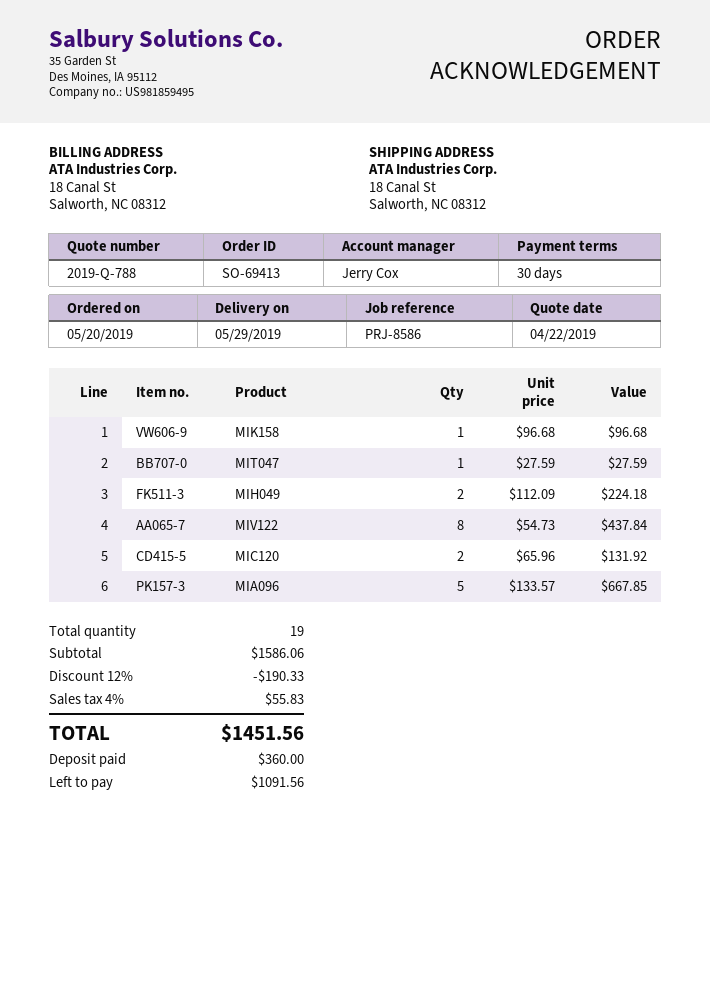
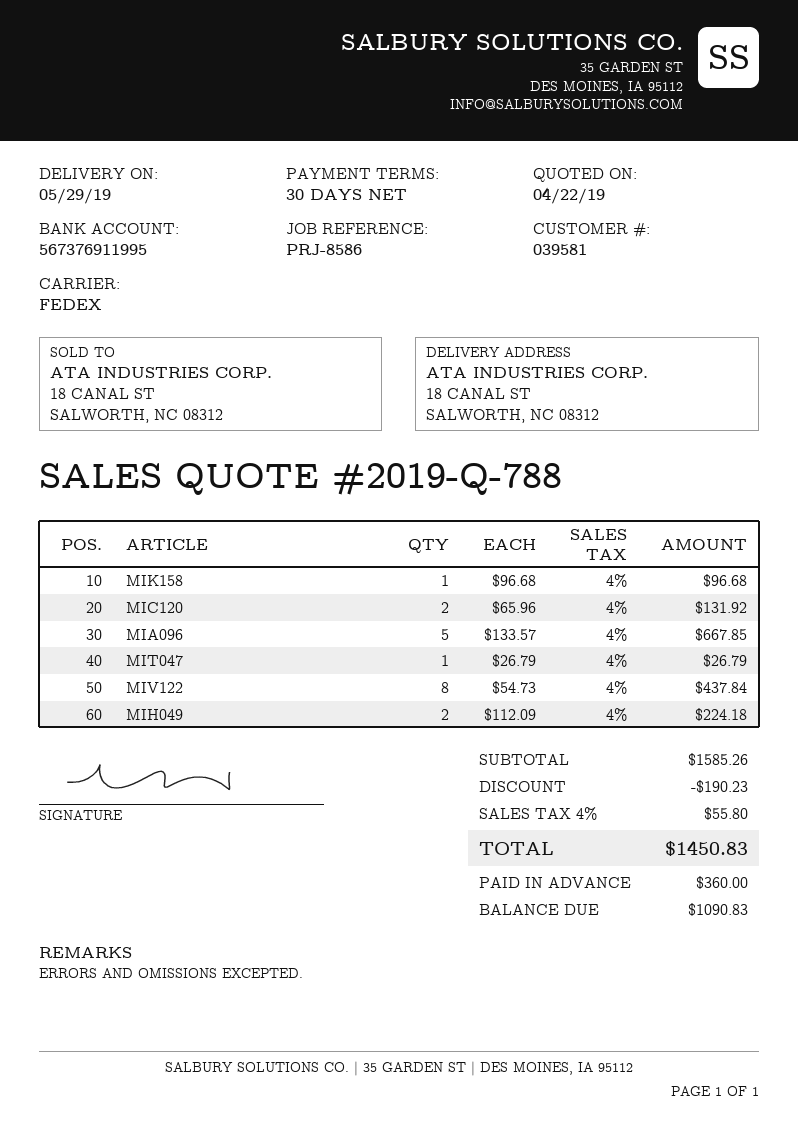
MIT047: 1 x 27.59 = 27.59 -> 1 x 26.79 = 26.79
subtotal: 1586.06 -> 1585.26
discount: 190.33 -> 190.23
tax: 4% = 55.83 -> 4% = 55.80
total: 1451.56 -> 1450.83
balance: 1091.56 -> 1090.83

